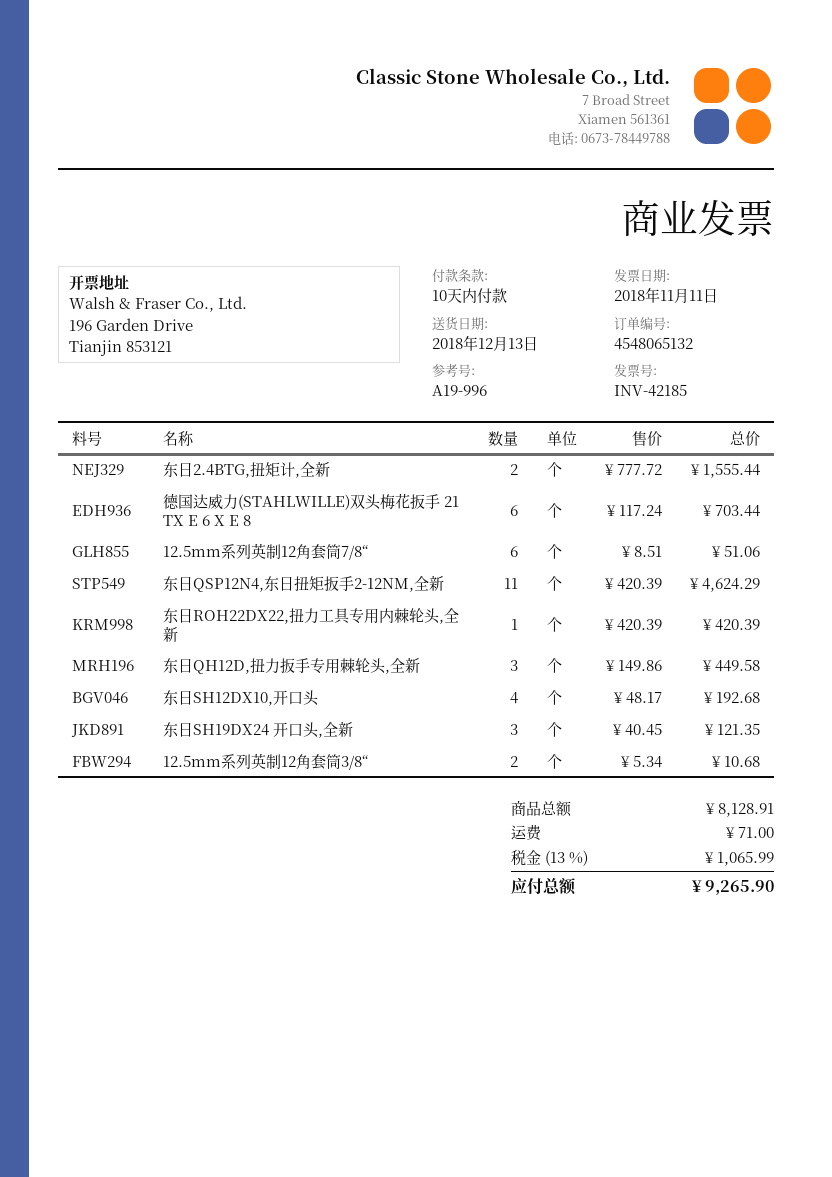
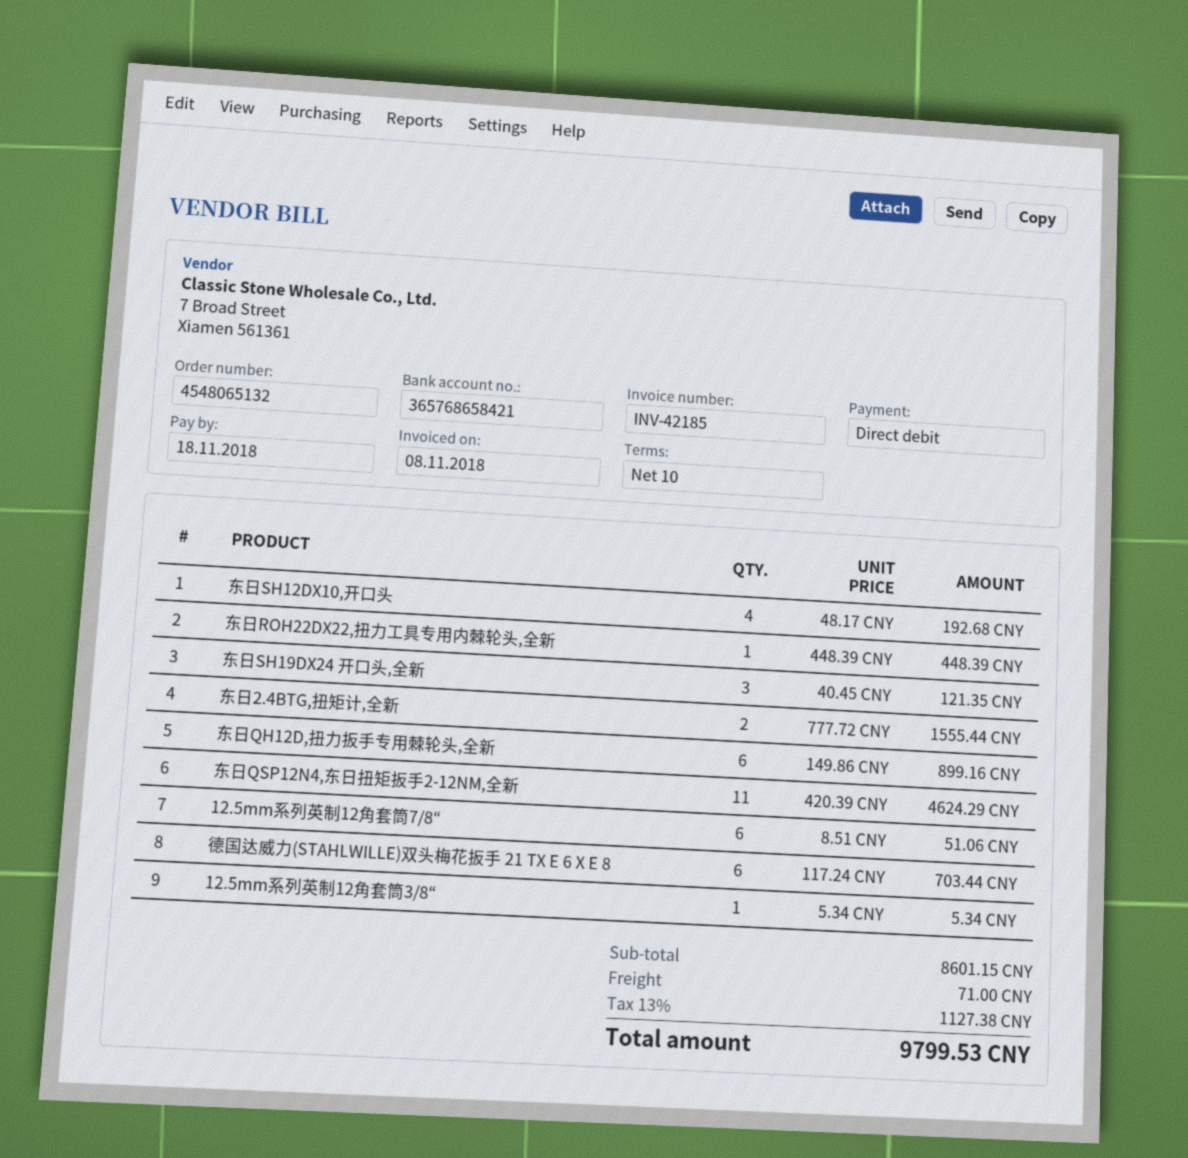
invoice date: 2018-11-11 -> 2018-11-08
东日ROH22DX22,扭力工具专用内棘轮头,全新: 1 x 420.39 = 420.39 -> 1 x 448.39 = 448.39
东日QH12D,扭力扳手专用棘轮头,全新: 3 x 149.86 = 449.58 -> 6 x 149.86 = 899.16
12.5mm系列英制12角套筒3/8“: 2 x 5.34 = 10.68 -> 1 x 5.34 = 5.34
subtotal: 8128.91 -> 8601.15
tax: 13% = 1065.99 -> 13% = 1127.38
total: 9265.90 -> 9799.53

